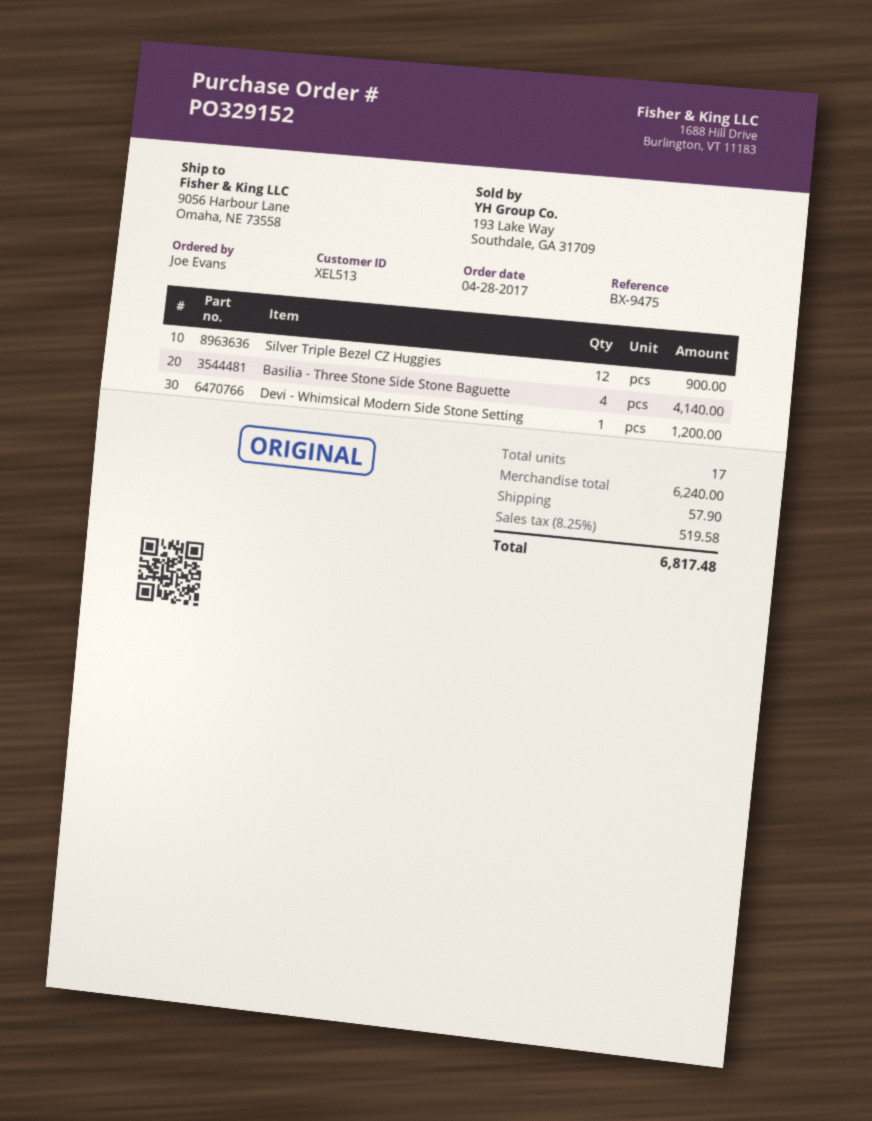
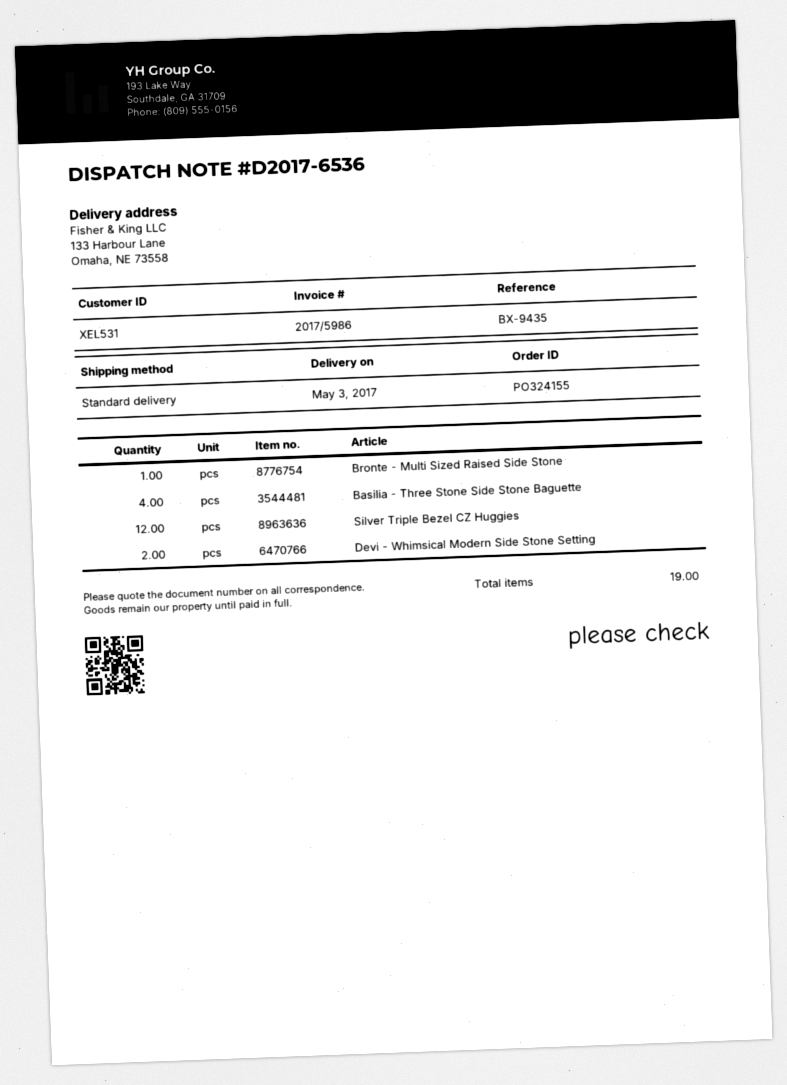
order number: PO329152 -> PO324155
customer number: XEL513 -> XEL531
reference: BX-9475 -> BX-9435
ship to: 9056 Harbour Lane, Omaha, NE 73558 -> 133 Harbour Lane, Omaha, NE 73558
Devi - Whimsical Modern Side Stone Setting: 1 -> 2
Bronte - Multi Sized Raised Side Stone: none -> 1
total quantity: 17 -> 19

